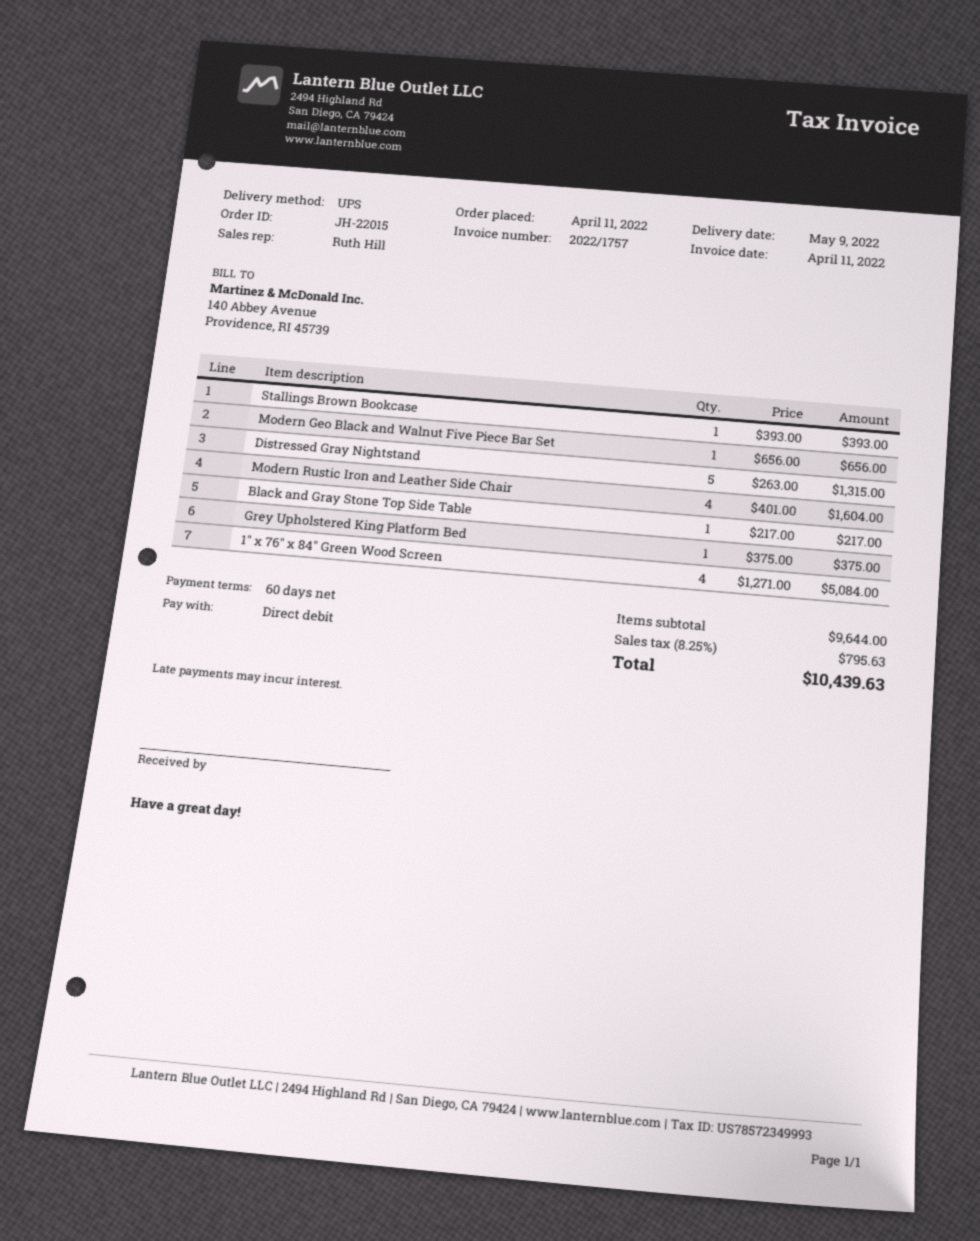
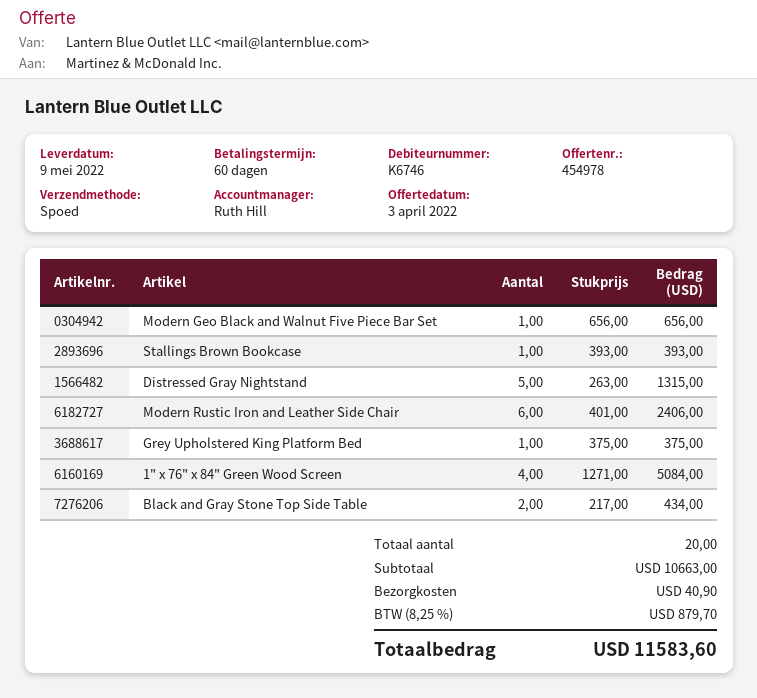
shipping method: UPS -> express
Modern Rustic Iron and Leather Side Chair: 4 x 401.00 = 1604.00 -> 6 x 401.00 = 2406.00
Black and Gray Stone Top Side Table: 1 x 217.00 = 217.00 -> 2 x 217.00 = 434.00
subtotal: 9644.00 -> 10663.00
shipping: none -> 40.90
tax: 8.25% = 795.63 -> 8.25% = 879.70
total: 10439.63 -> 11583.60

